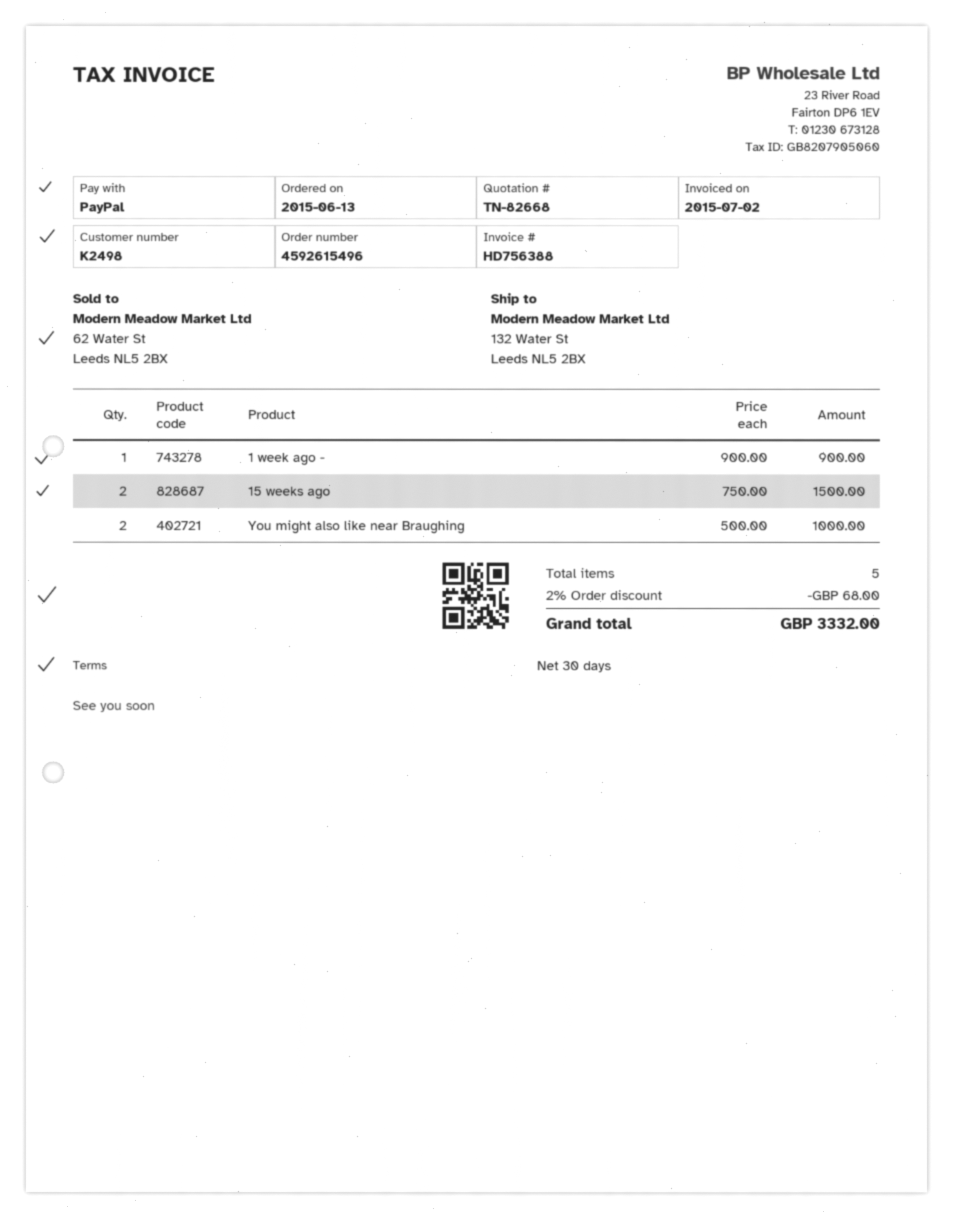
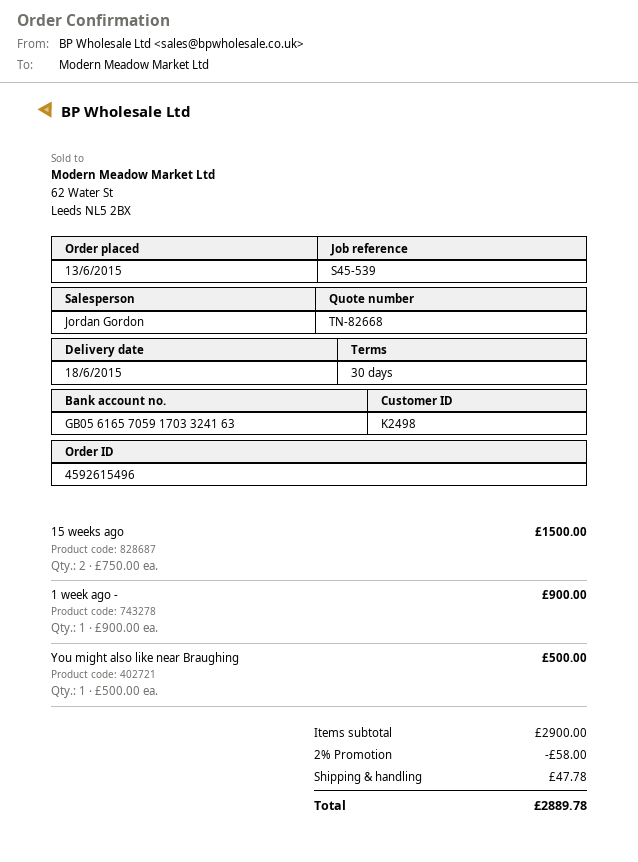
You might also like near Braughing: 2 x 500.00 = 1000.00 -> 1 x 500.00 = 500.00
discount: 2% = 68.00 -> 2% = 58.00
shipping: none -> 47.78
total: 3332.00 -> 2889.78

